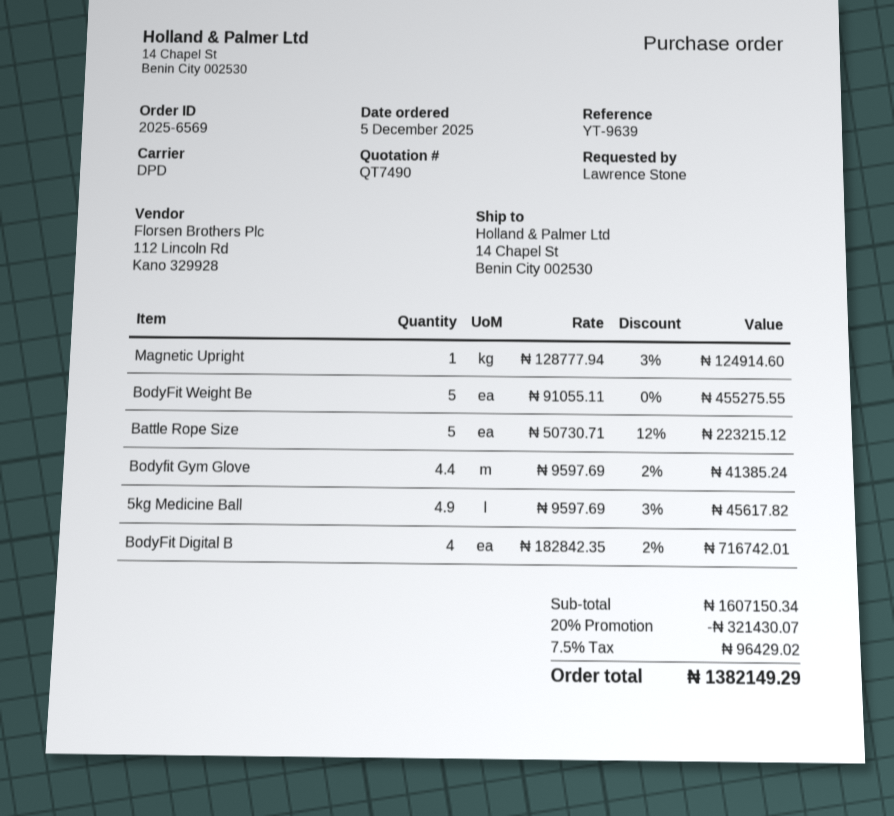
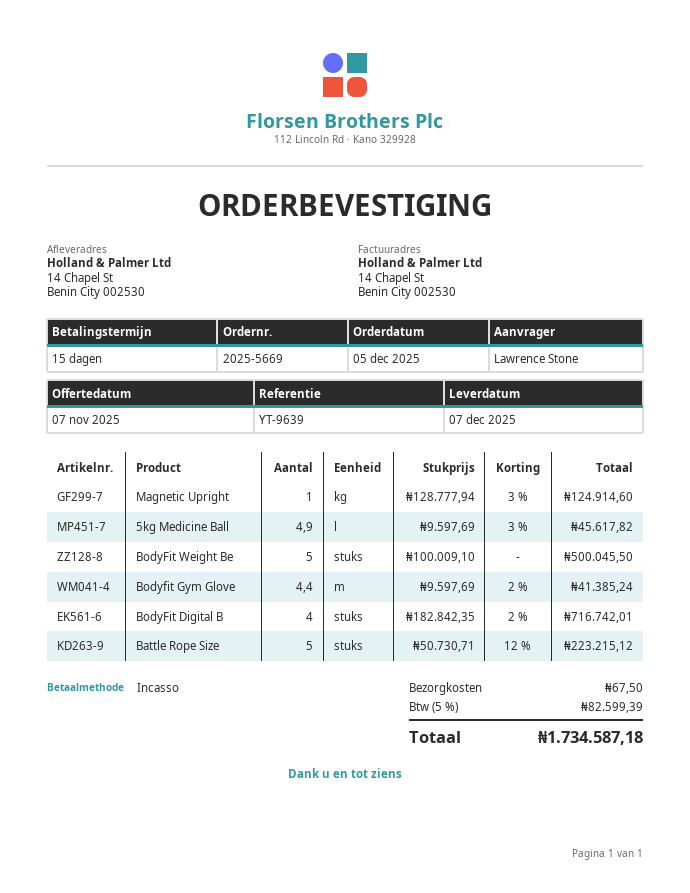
order number: 2025-6569 -> 2025-5669
BodyFit Weight Be: 5 x 91055.11 = 455275.55 -> 5 x 100009.10 = 500045.50
discount: 20% = 321430.07 -> none
shipping: none -> 67.50
tax: 7.5% = 96429.02 -> 5% = 82599.39
total: 1382149.29 -> 1734587.18

